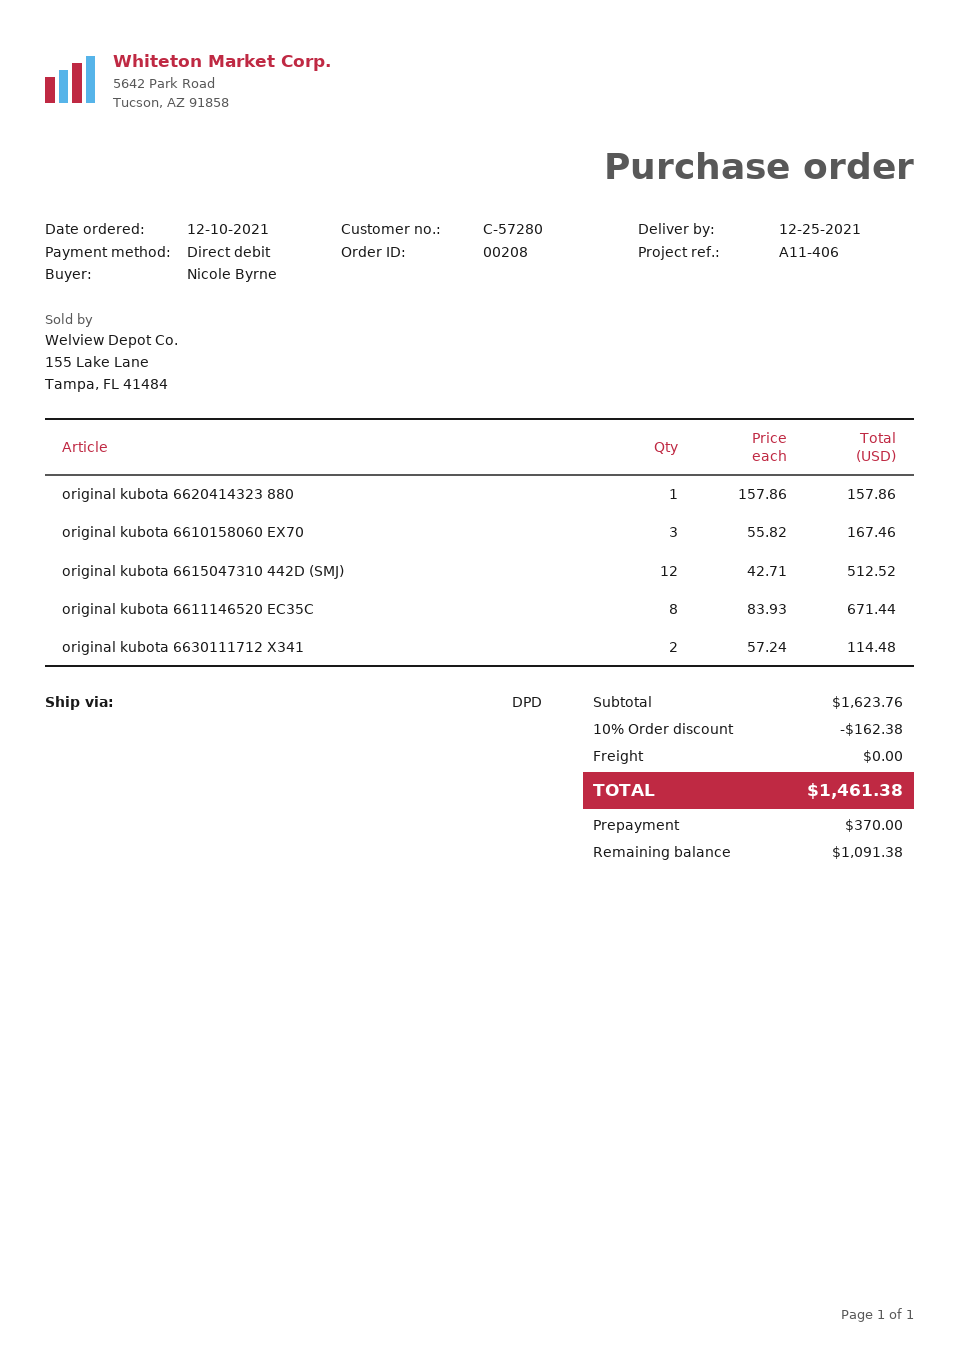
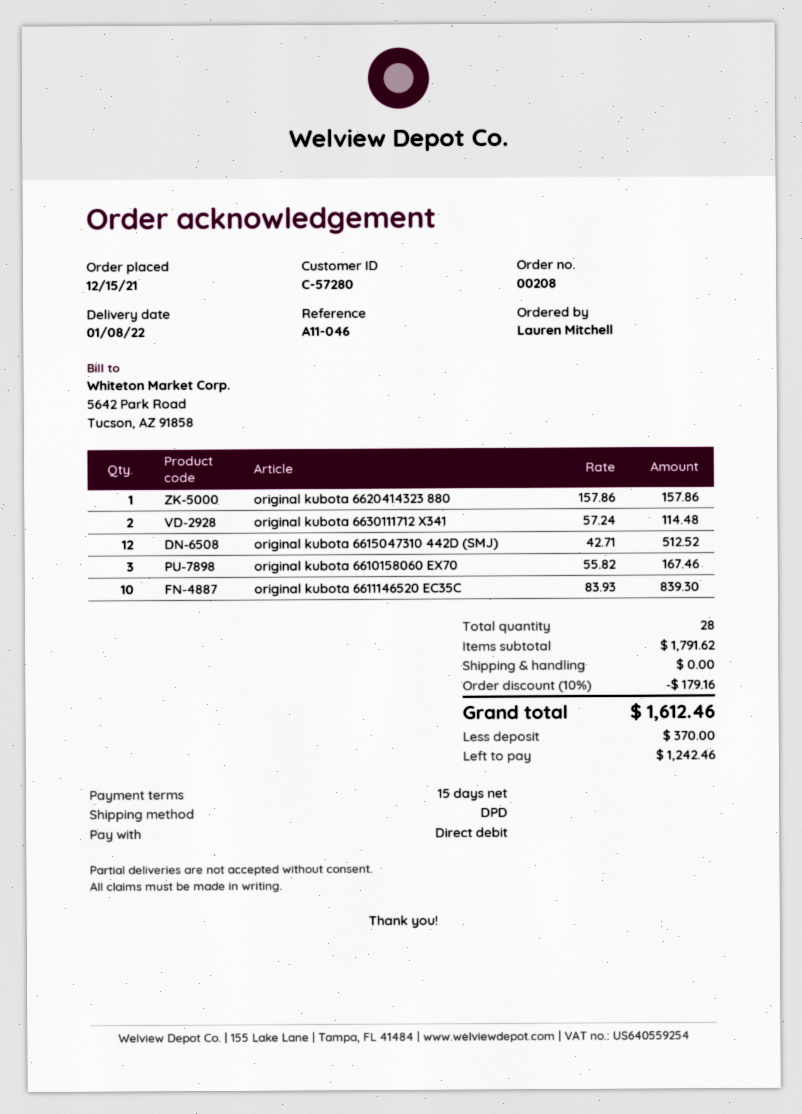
order date: 2021-12-10 -> 2021-12-15
delivery date: 2021-12-25 -> 2022-01-08
reference: A11-406 -> A11-046
ordered by: Nicole Byrne -> Lauren Mitchell
original kubota 6611146520 EC35C: 8 x 83.93 = 671.44 -> 10 x 83.93 = 839.30
subtotal: 1623.76 -> 1791.62
discount: 10% = 162.38 -> 10% = 179.16
total: 1461.38 -> 1612.46
balance: 1091.38 -> 1242.46

